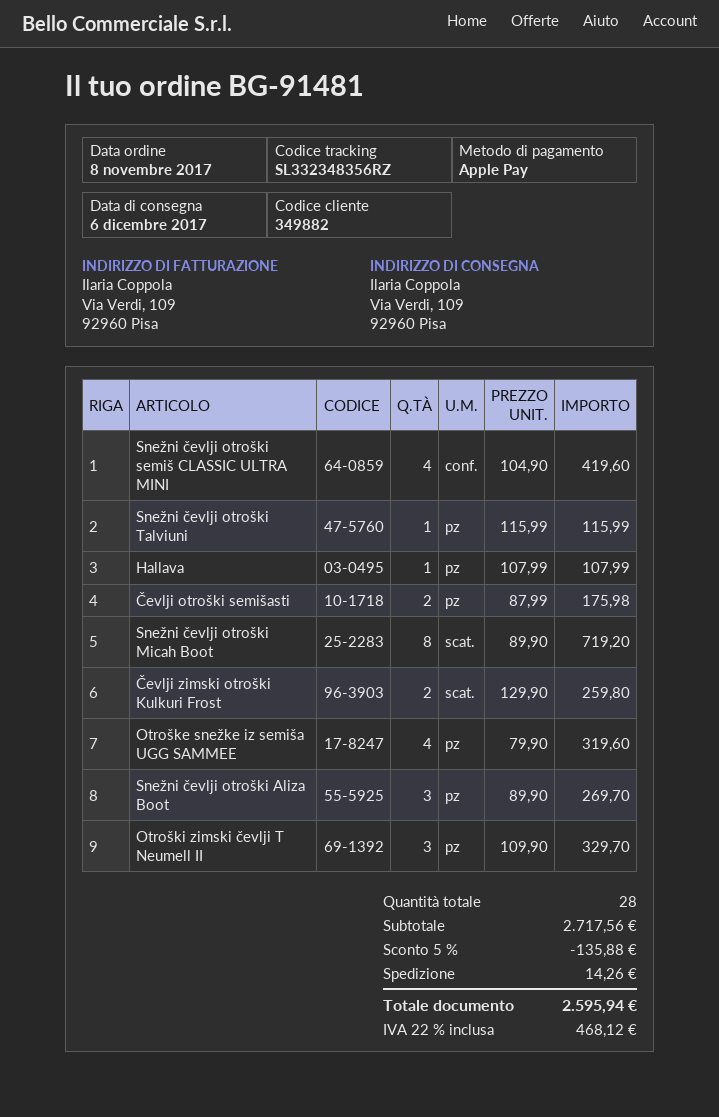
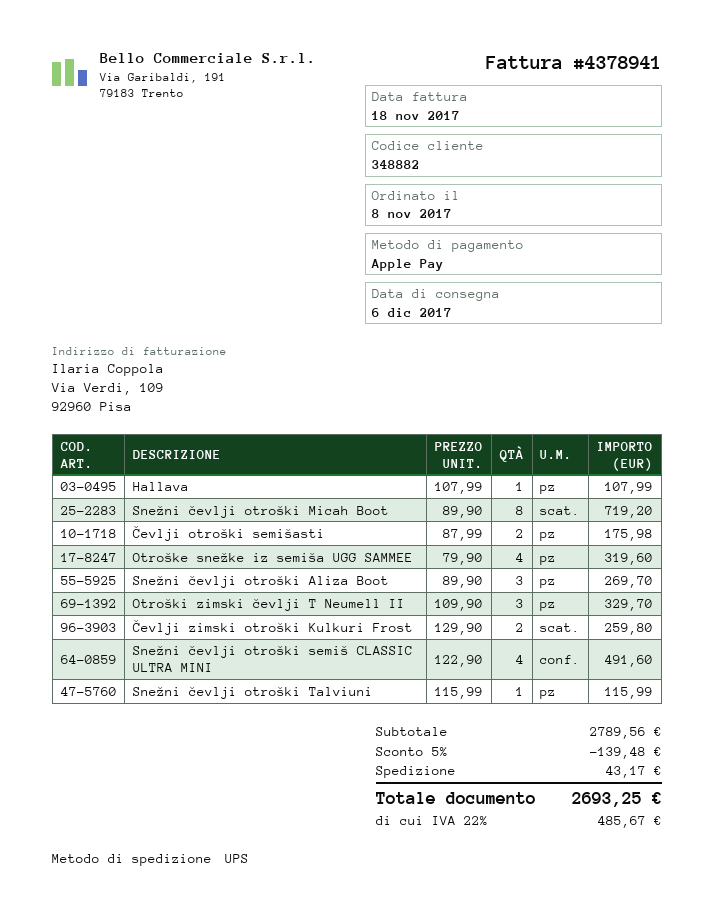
customer number: 349882 -> 348882
Snežni čevlji otroški semiš CLASSIC ULTRA MINI: 4 x 104.90 = 419.60 -> 4 x 122.90 = 491.60
subtotal: 2717.56 -> 2789.56
discount: 5% = 135.88 -> 5% = 139.48
shipping: 14.26 -> 43.17
tax: 22% = 468.12 -> 22% = 485.67
total: 2595.94 -> 2693.25

